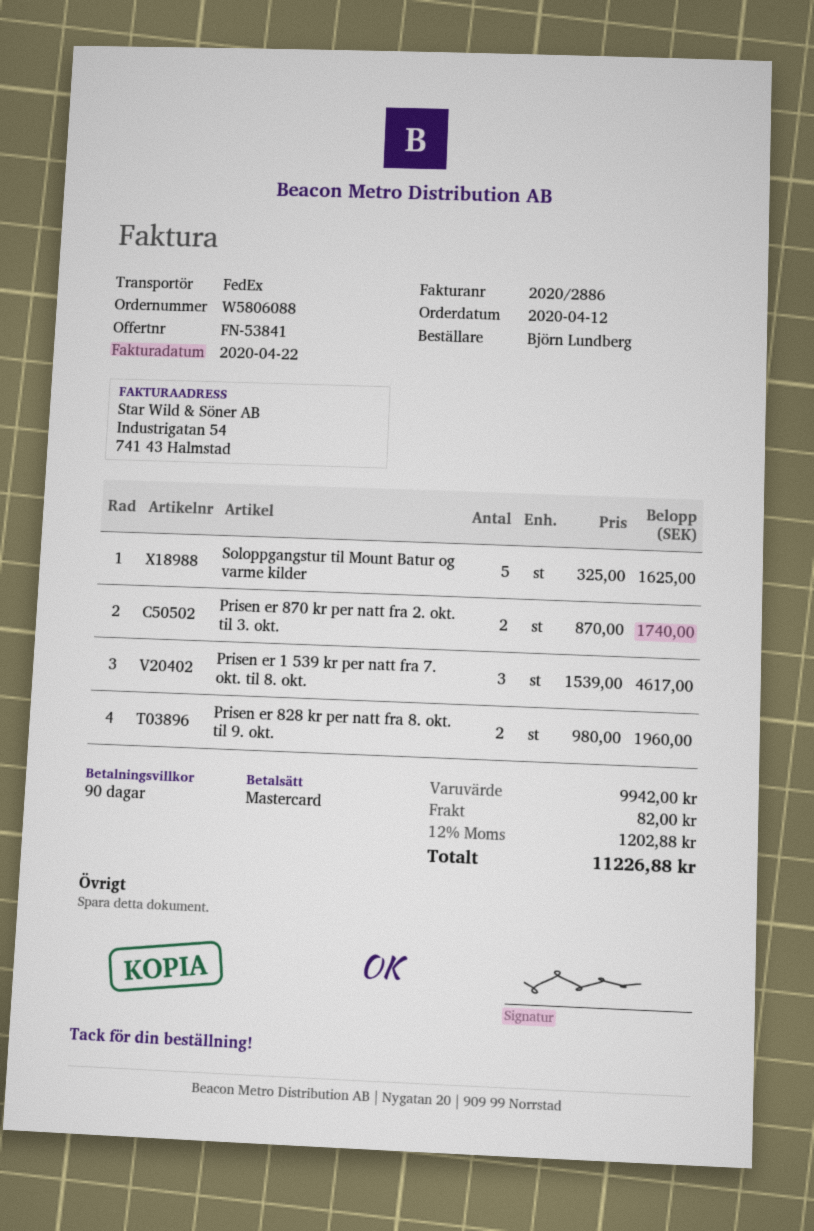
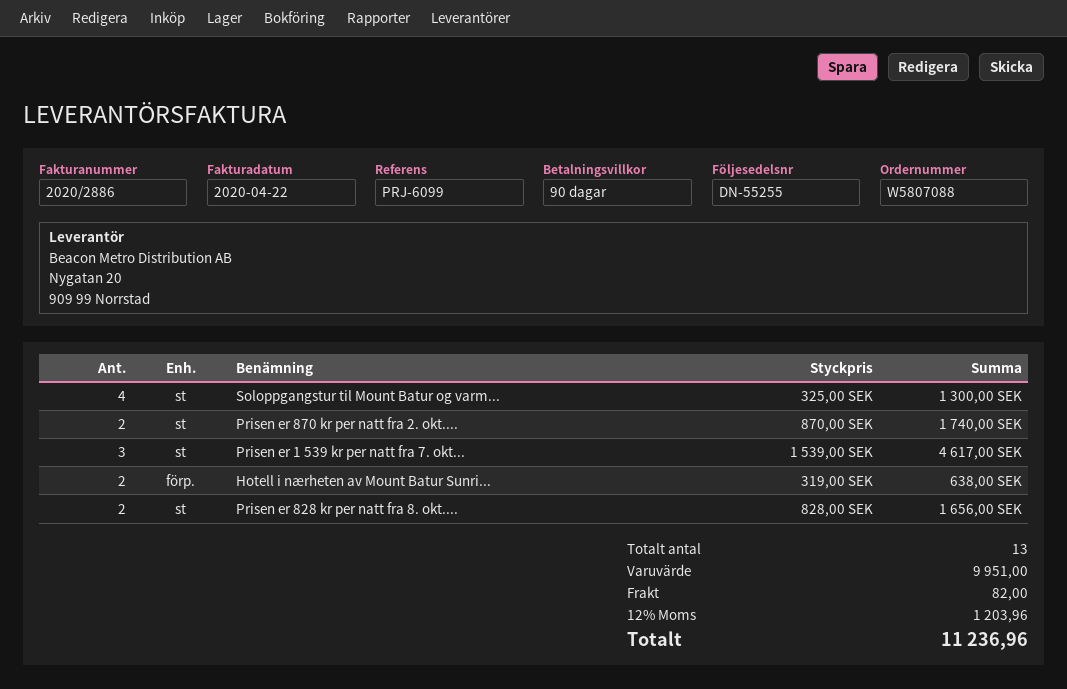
order number: W5806088 -> W5807088
Soloppgangstur til Mount Batur og varme kilder: 5 x 325.00 = 1625.00 -> 4 x 325.00 = 1300.00
Prisen er 828 kr per natt fra 8. okt. til 9. okt.: 2 x 980.00 = 1960.00 -> 2 x 828.00 = 1656.00
Hotell i nærheten av Mount Batur Sunri...: none -> 2 x 319.00 = 638.00
subtotal: 9942.00 -> 9951.00
tax: 12% = 1202.88 -> 12% = 1203.96
total: 11226.88 -> 11236.96

